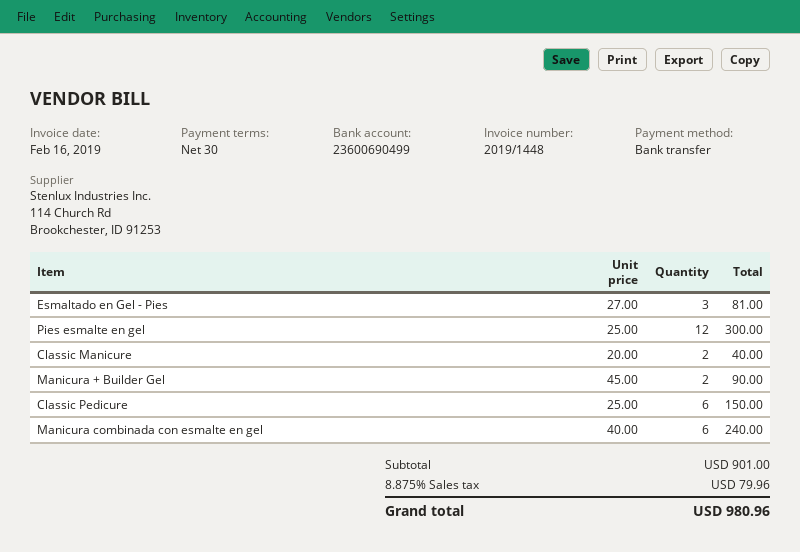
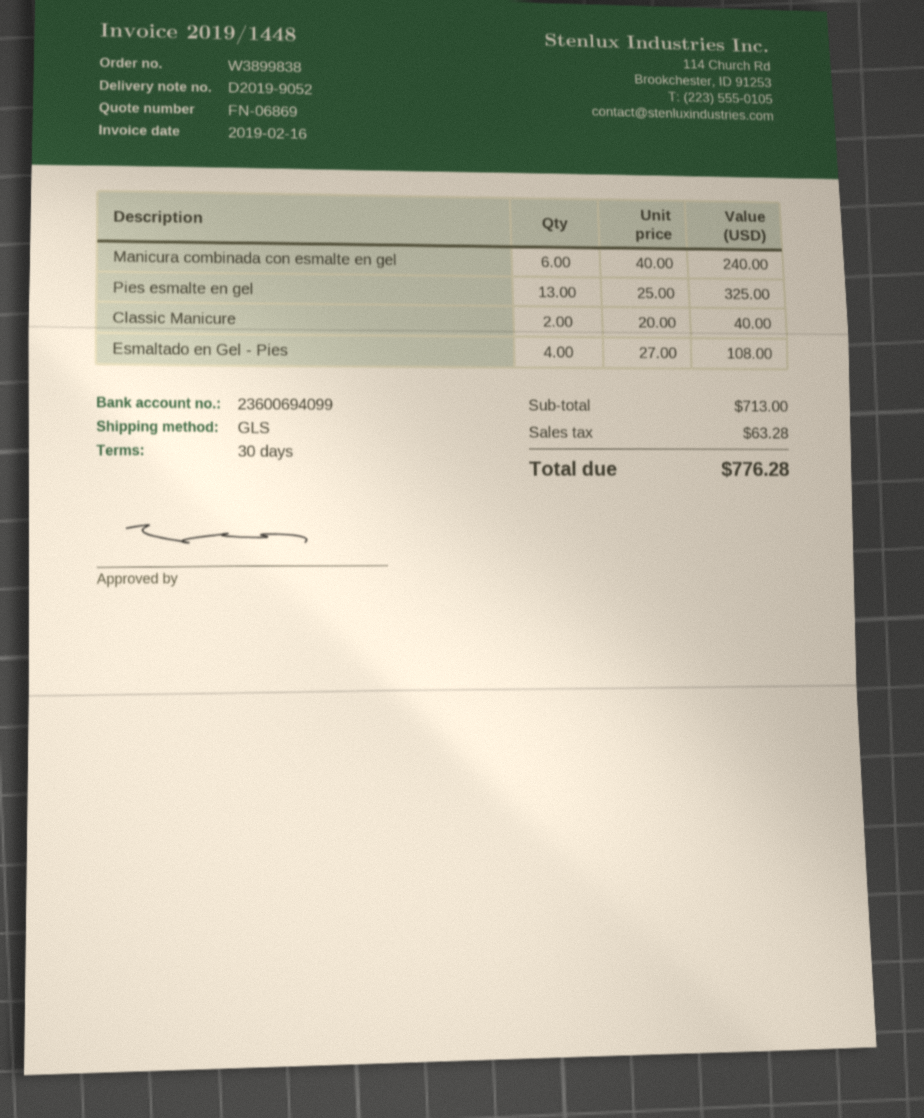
bank account: 23600690499 -> 23600694099
Esmaltado en Gel - Pies: 3 x 27.00 = 81.00 -> 4 x 27.00 = 108.00
Pies esmalte en gel: 12 x 25.00 = 300.00 -> 13 x 25.00 = 325.00
Manicura + Builder Gel: 2 x 45.00 = 90.00 -> none
Classic Pedicure: 6 x 25.00 = 150.00 -> none
subtotal: 901.00 -> 713.00
tax: 79.96 -> 63.28
total: 980.96 -> 776.28

